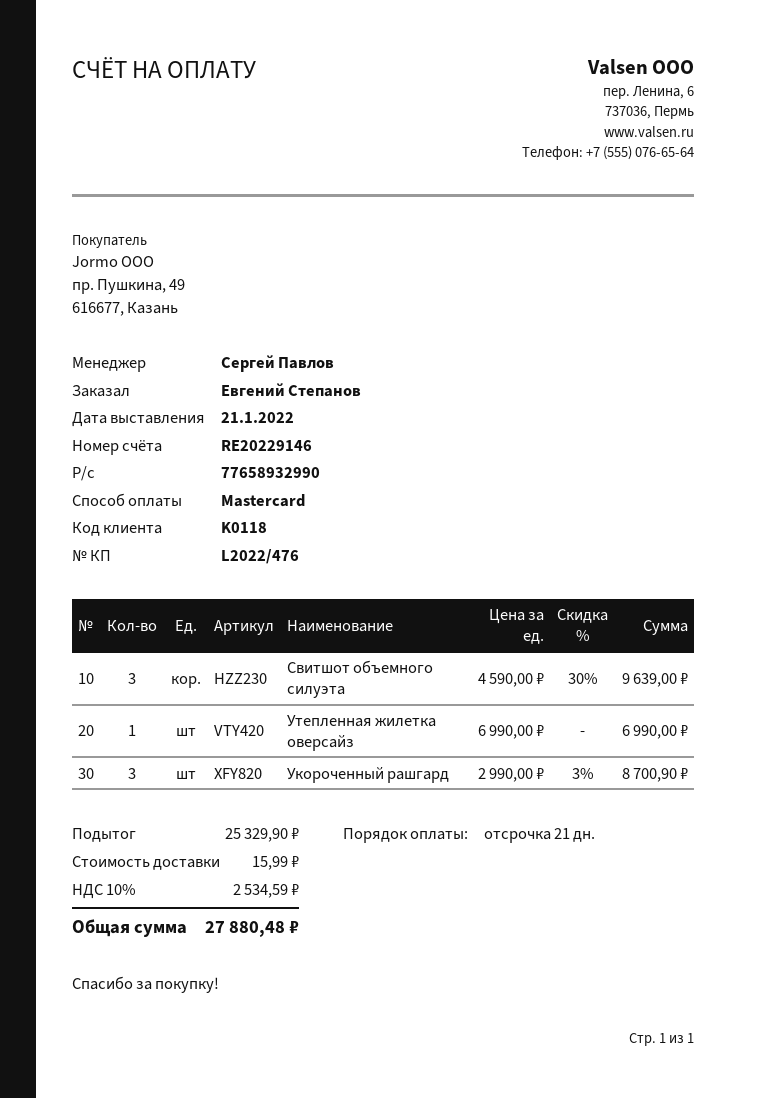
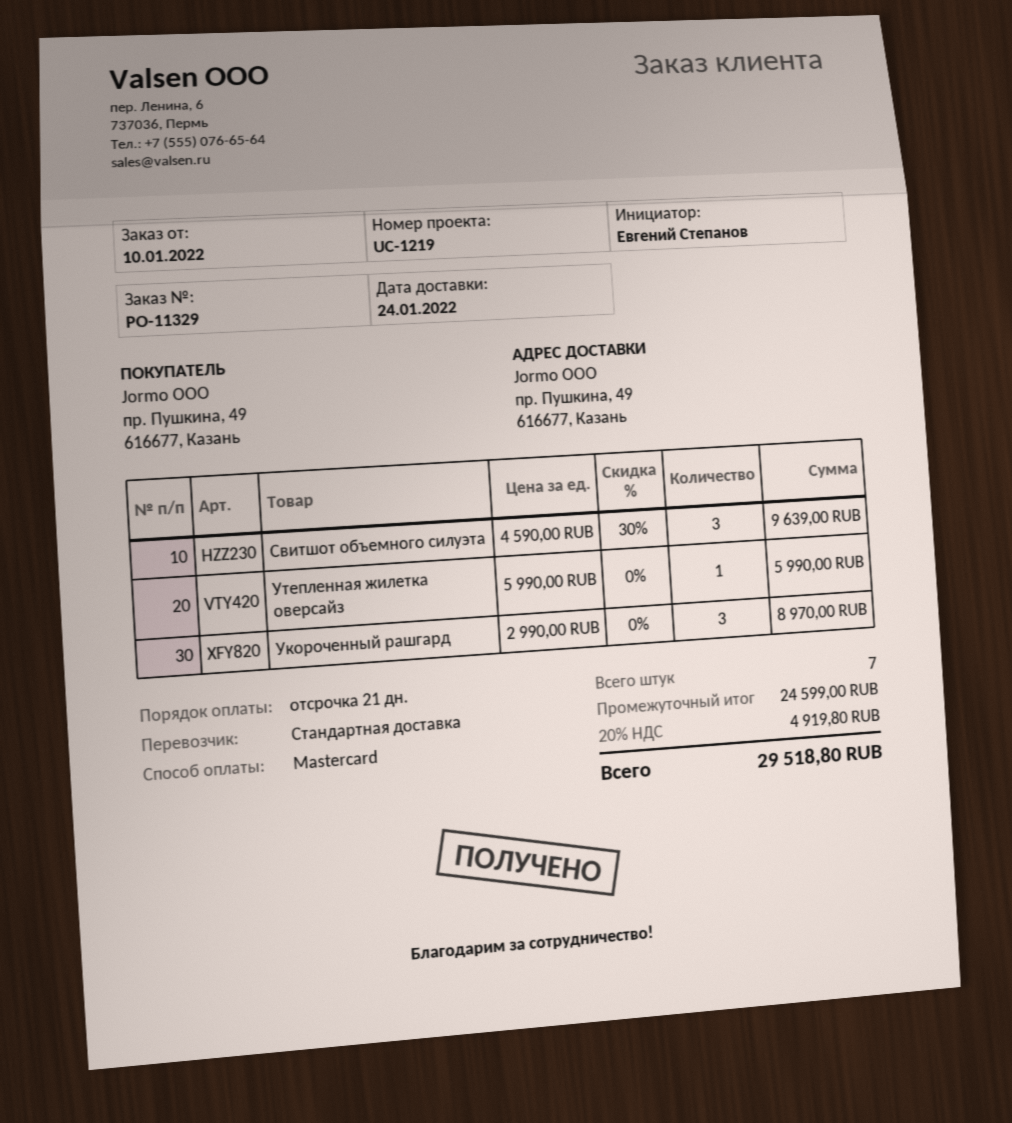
Утепленная жилетка оверсайз: 1 x 6990.00 = 6990.00 -> 1 x 5990.00 = 5990.00
Укороченный рашгард: 3 x 2990.00 - 3% = 8700.90 -> 3 x 2990.00 = 8970.00
subtotal: 25329.90 -> 24599.00
shipping: 15.99 -> none
tax: 10% = 2534.59 -> 20% = 4919.80
total: 27880.48 -> 29518.80

